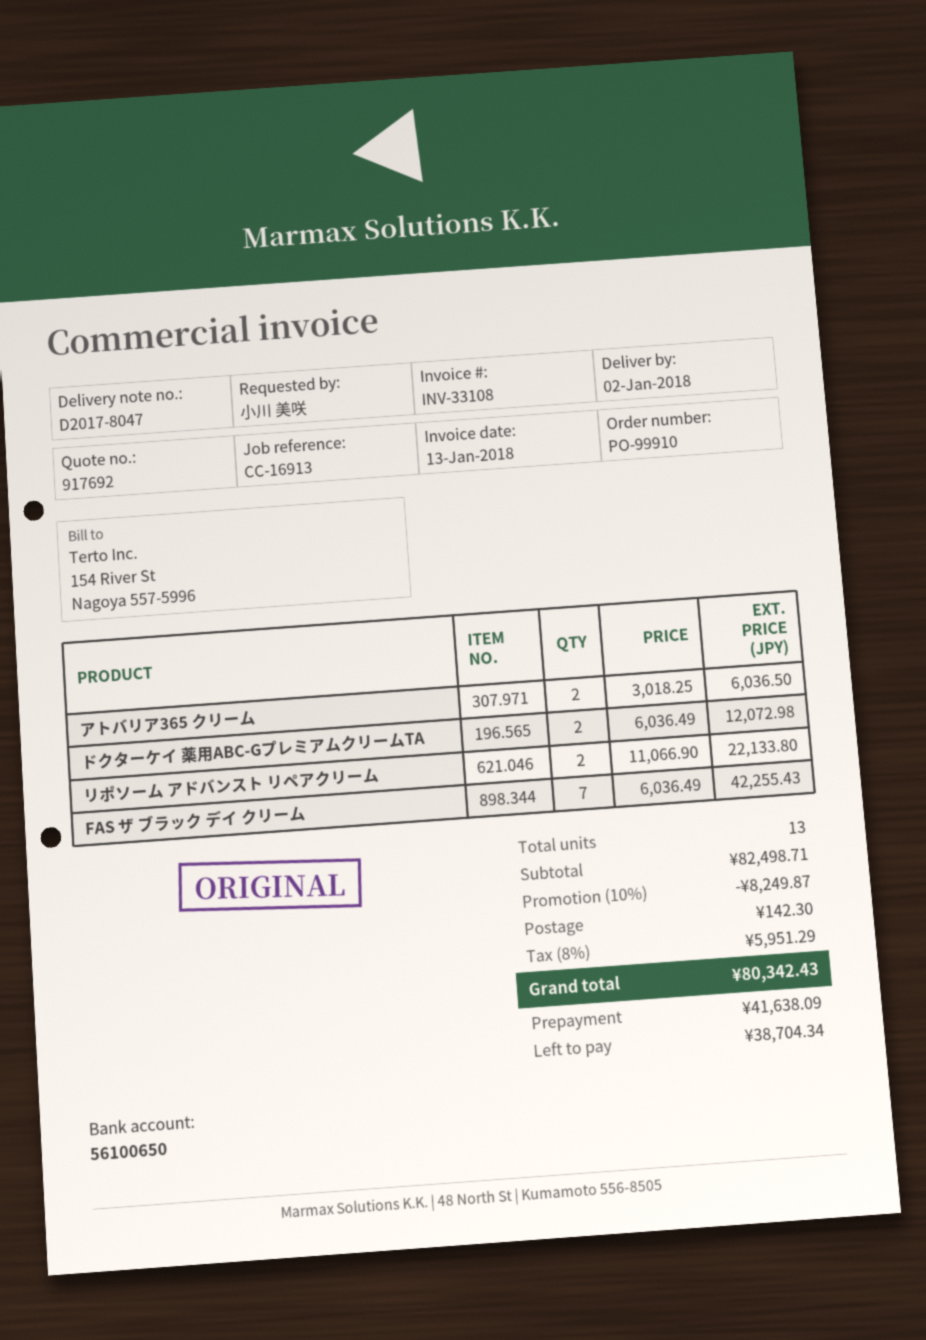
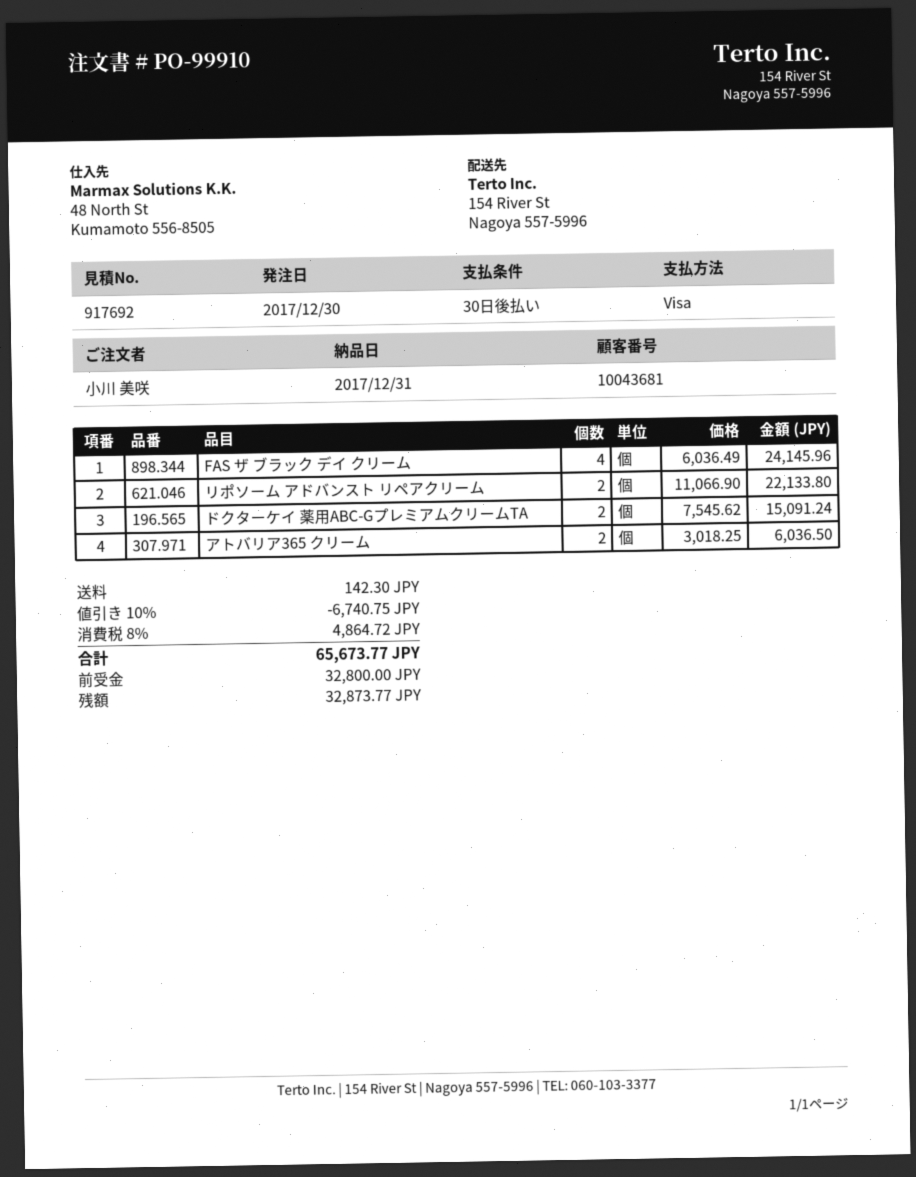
delivery date: 2018-01-02 -> 2017-12-31
ドクターケイ 薬用ABC-GプレミアムクリームTA: 2 x 6036.49 = 12072.98 -> 2 x 7545.62 = 15091.24
FAS ザ ブラック デイ クリーム: 7 x 6036.49 = 42255.43 -> 4 x 6036.49 = 24145.96
discount: 10% = 8249.87 -> 10% = 6740.75
tax: 8% = 5951.29 -> 8% = 4864.72
total: 80342.43 -> 65673.77
deposit: 41638.09 -> 32800.00
balance: 38704.34 -> 32873.77

